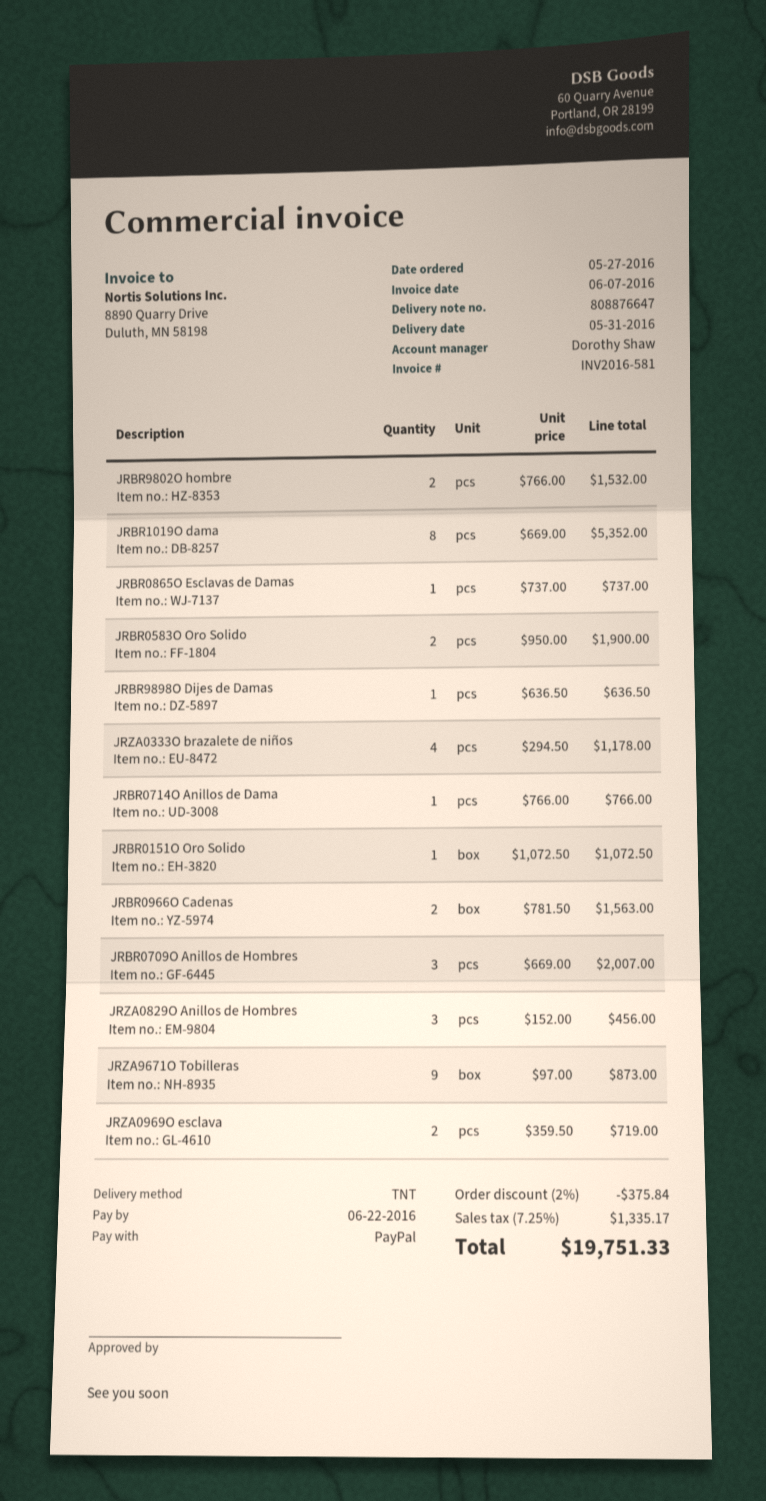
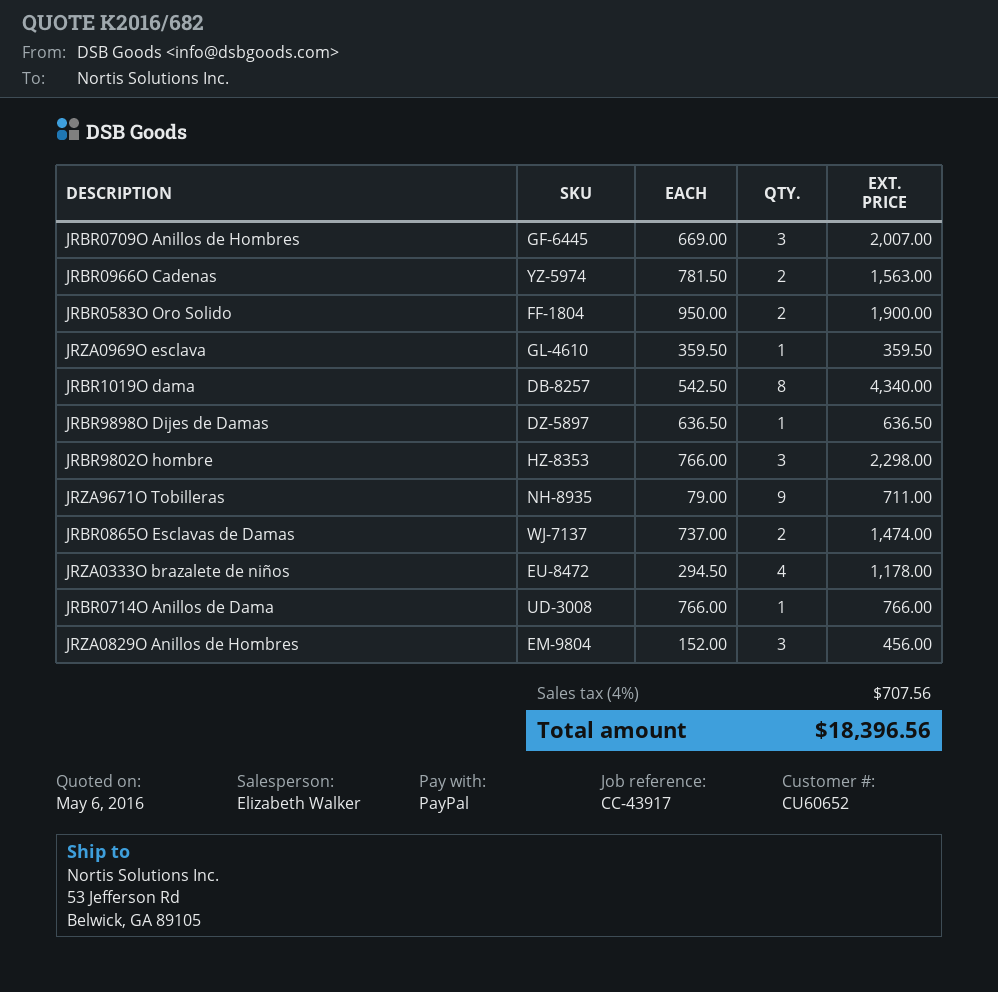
sales rep: Dorothy Shaw -> Elizabeth Walker
JRBR9802O hombre: 2 x 766.00 = 1532.00 -> 3 x 766.00 = 2298.00
JRBR1019O dama: 8 x 669.00 = 5352.00 -> 8 x 542.50 = 4340.00
JRBR0865O Esclavas de Damas: 1 x 737.00 = 737.00 -> 2 x 737.00 = 1474.00
JRBR0151O Oro Solido: 1 x 1072.50 = 1072.50 -> none
JRZA9671O Tobilleras: 9 x 97.00 = 873.00 -> 9 x 79.00 = 711.00
JRZA0969O esclava: 2 x 359.50 = 719.00 -> 1 x 359.50 = 359.50
discount: 2% = 375.84 -> none
tax: 7.25% = 1335.17 -> 4% = 707.56
total: 19751.33 -> 18396.56

